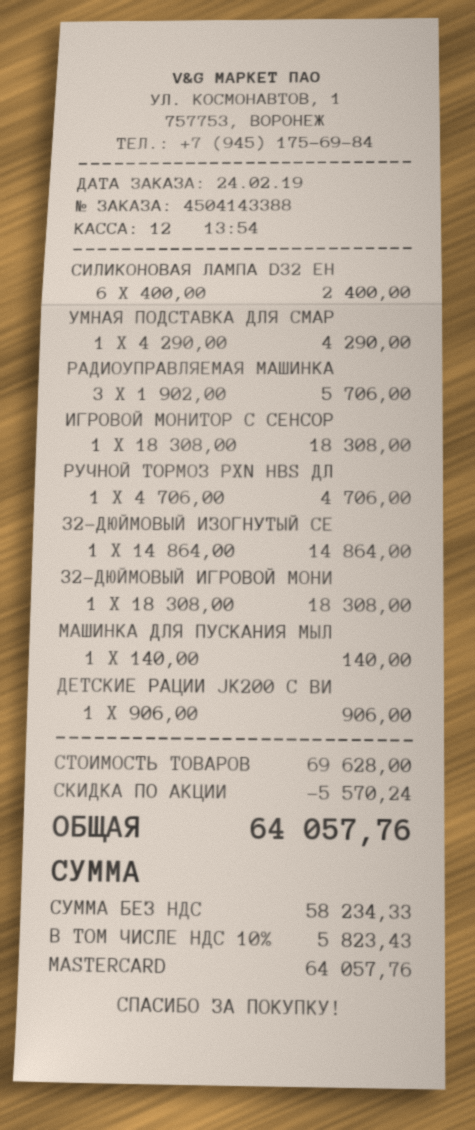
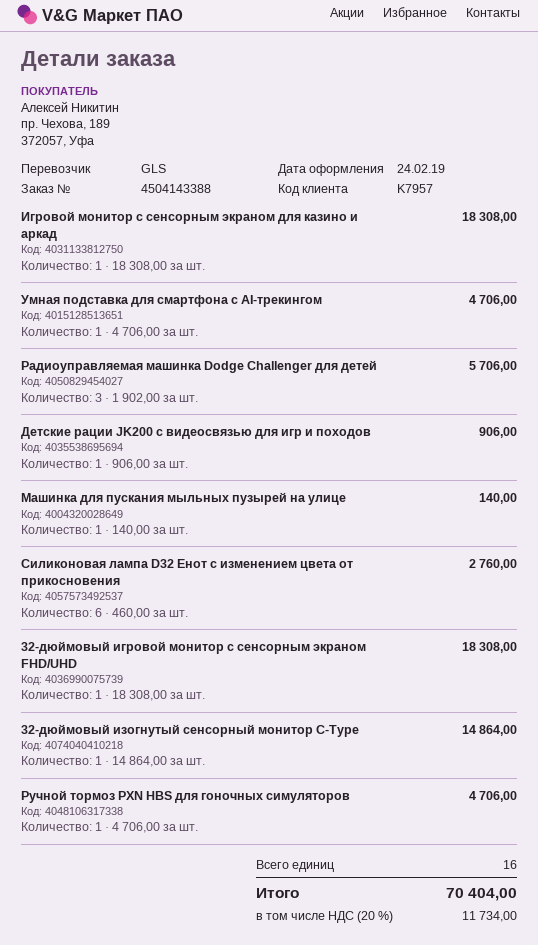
СИЛИКОНОВАЯ ЛАМПА D32 ЕН: 6 x 400.00 = 2400.00 -> 6 x 460.00 = 2760.00
УМНАЯ ПОДСТАВКА ДЛЯ СМАР: 1 x 4290.00 = 4290.00 -> 1 x 4706.00 = 4706.00
discount: 5570.24 -> none
tax: 10% = 5823.43 -> 20% = 11734.00
total: 64057.76 -> 70404.00

